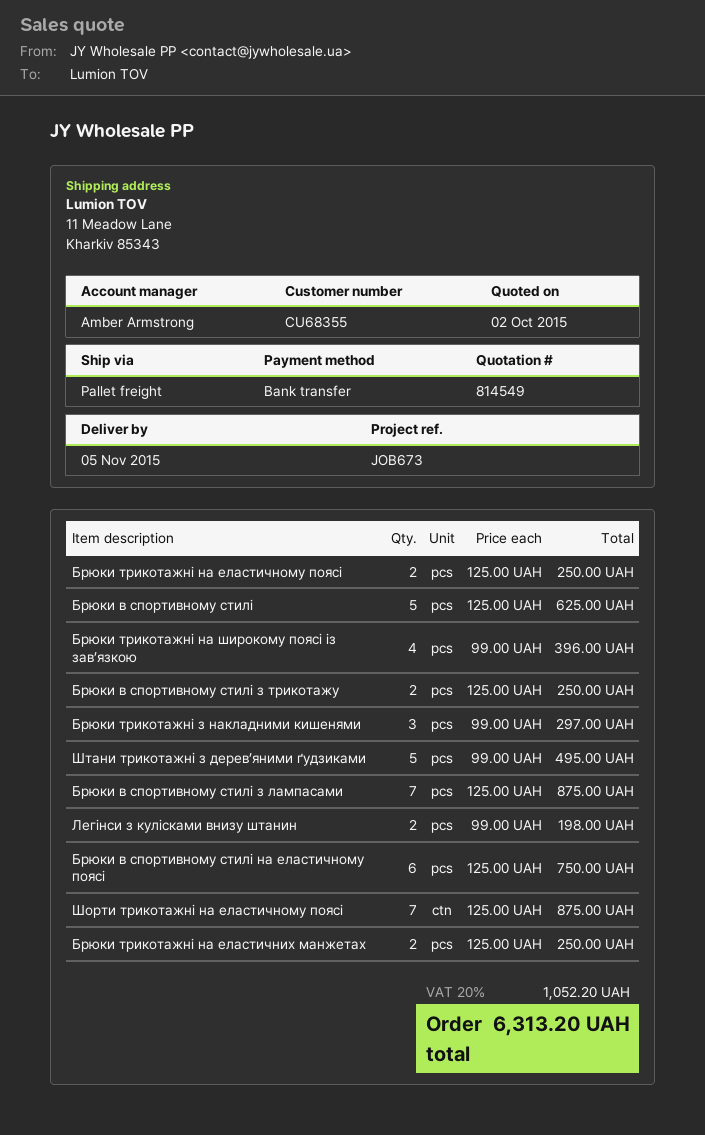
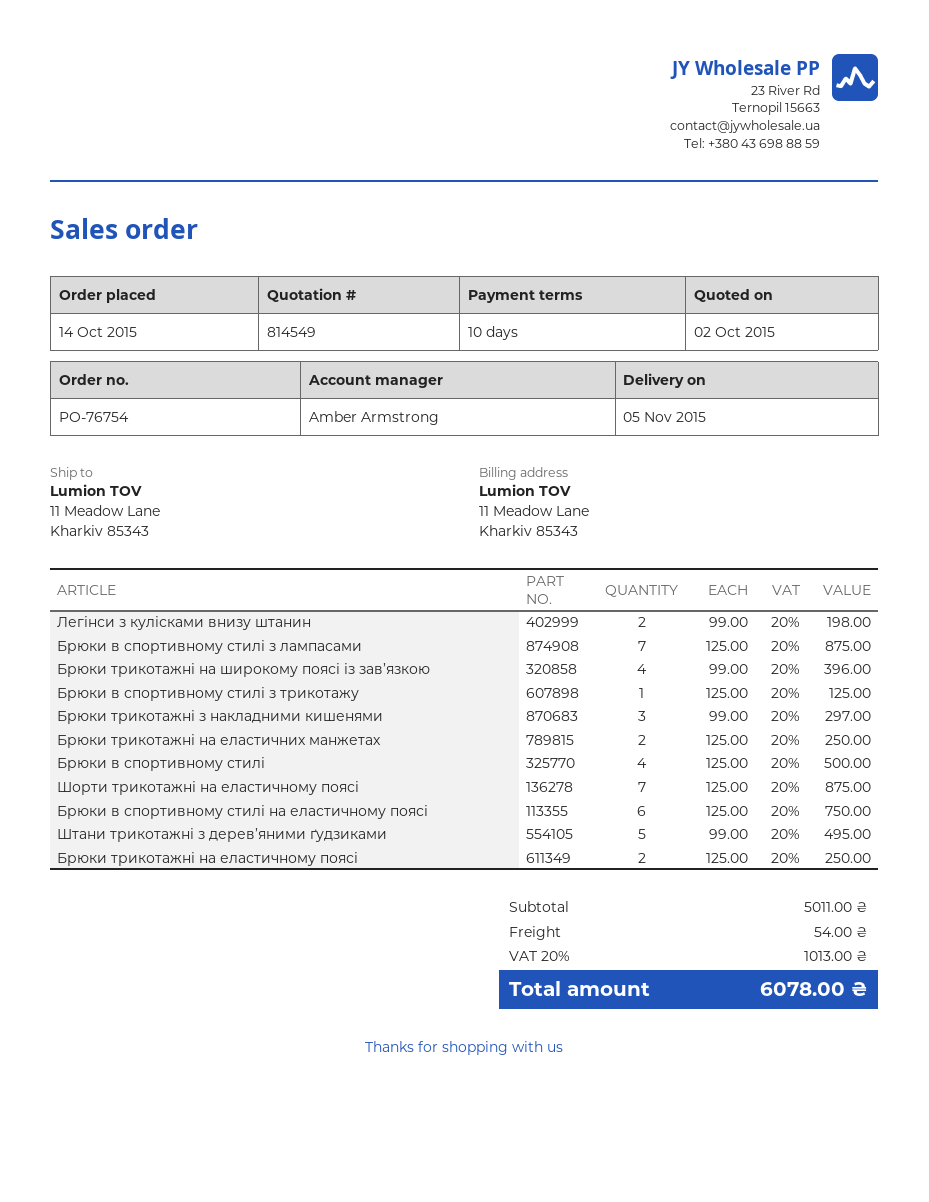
Брюки в спортивному стилі: 5 x 125.00 = 625.00 -> 4 x 125.00 = 500.00
Брюки в спортивному стилі з трикотажу: 2 x 125.00 = 250.00 -> 1 x 125.00 = 125.00
shipping: none -> 54.00
tax: 20% = 1052.20 -> 20% = 1013.00
total: 6313.20 -> 6078.00

